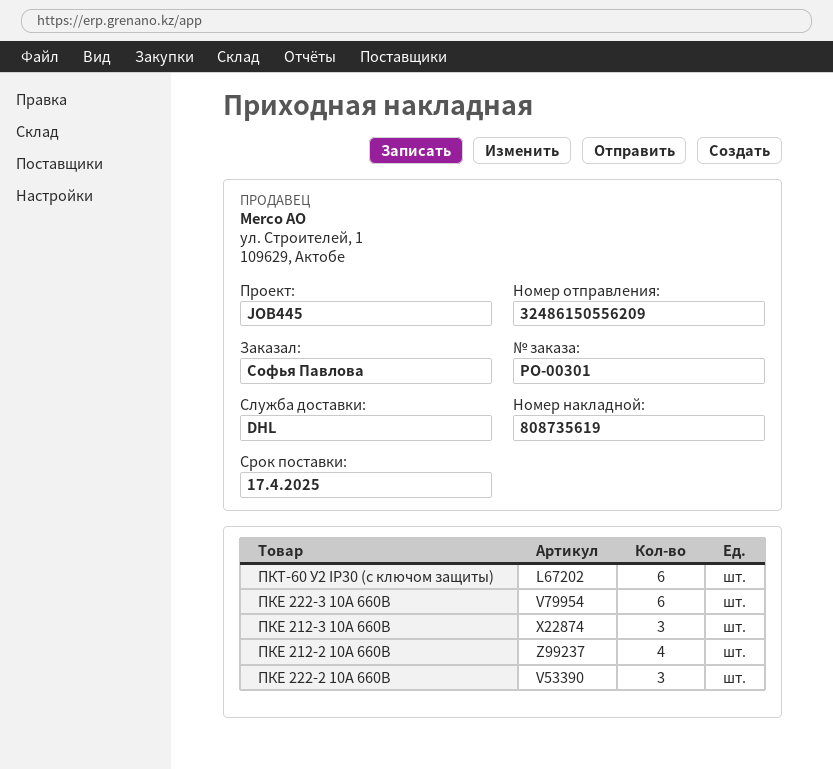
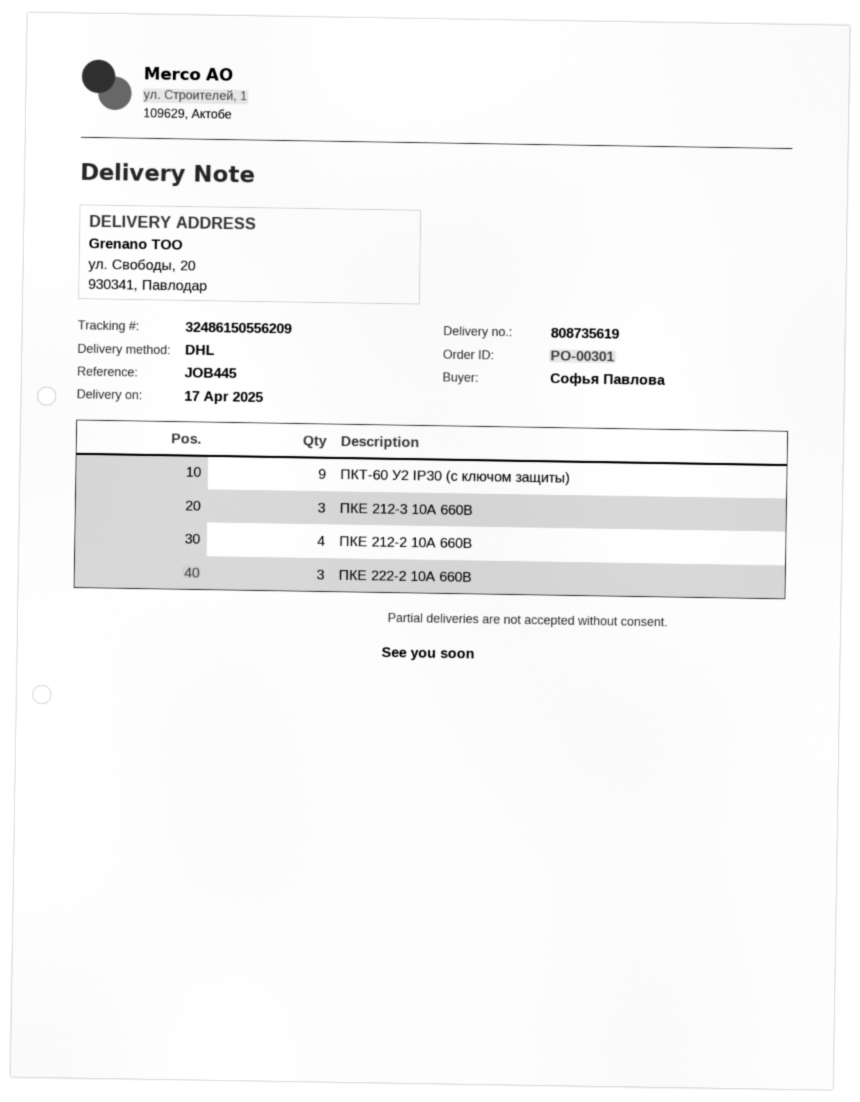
ПКТ-60 У2 IP30 (с ключом защиты): 6 -> 9
ПКЕ 222-3 10А 660В: 6 -> none

